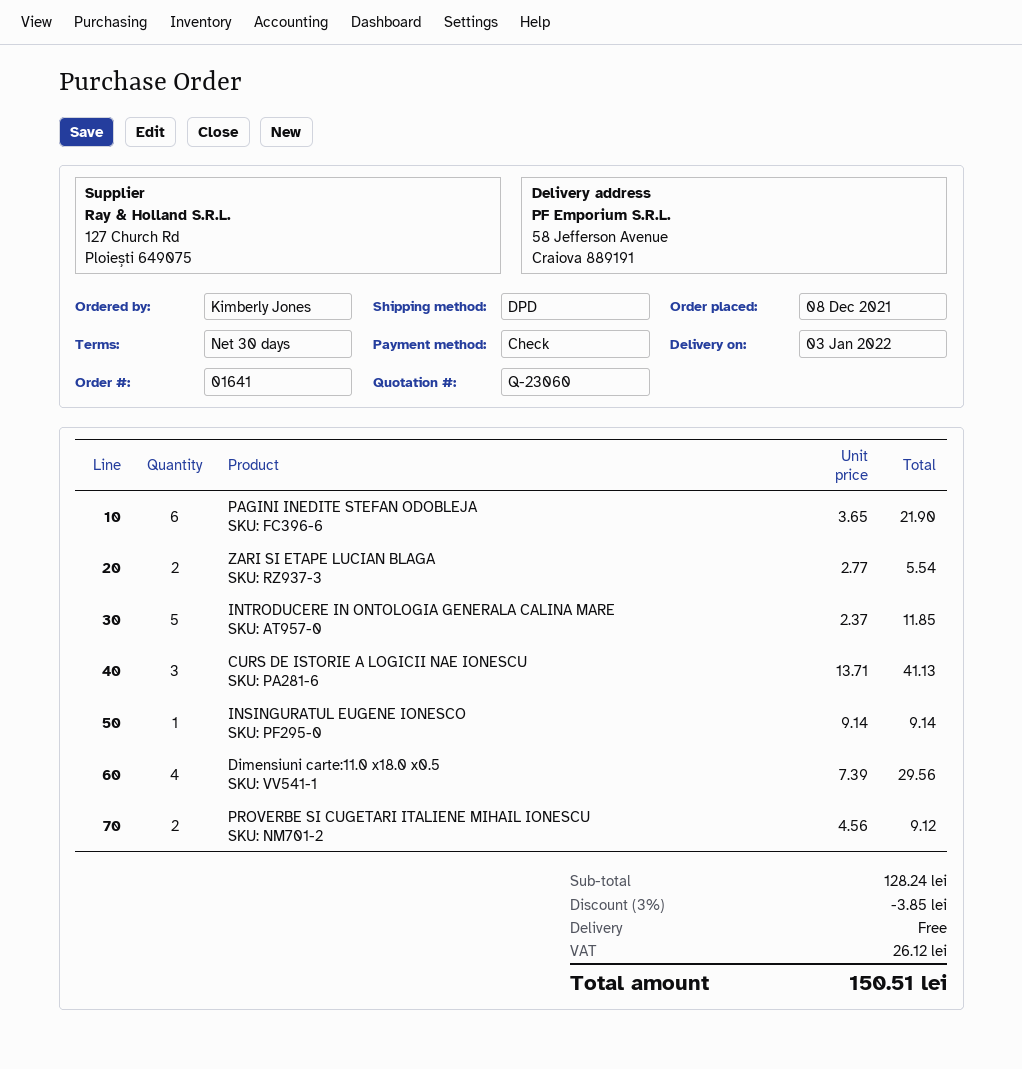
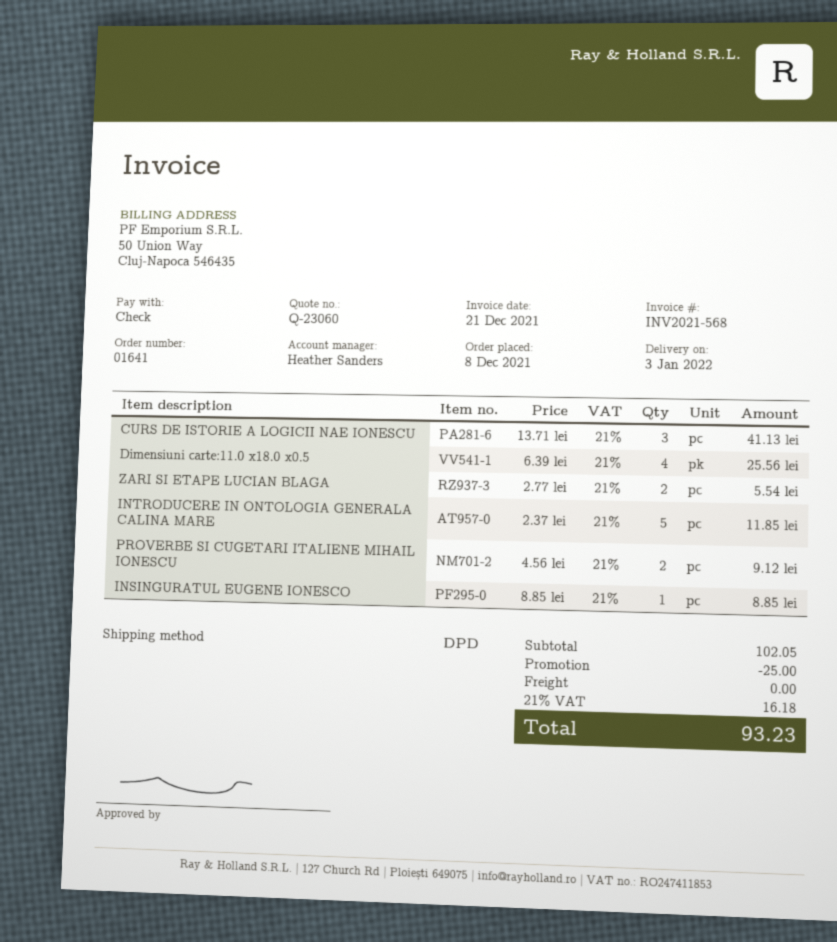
PAGINI INEDITE STEFAN ODOBLEJA: 6 x 3.65 = 21.90 -> none
INSINGURATUL EUGENE IONESCO: 1 x 9.14 = 9.14 -> 1 x 8.85 = 8.85
Dimensiuni carte:11.0 x18.0 x0.5: 4 x 7.39 = 29.56 -> 4 x 6.39 = 25.56
subtotal: 128.24 -> 102.05
discount: 3.85 -> 25.00
tax: 26.12 -> 16.18
total: 150.51 -> 93.23

